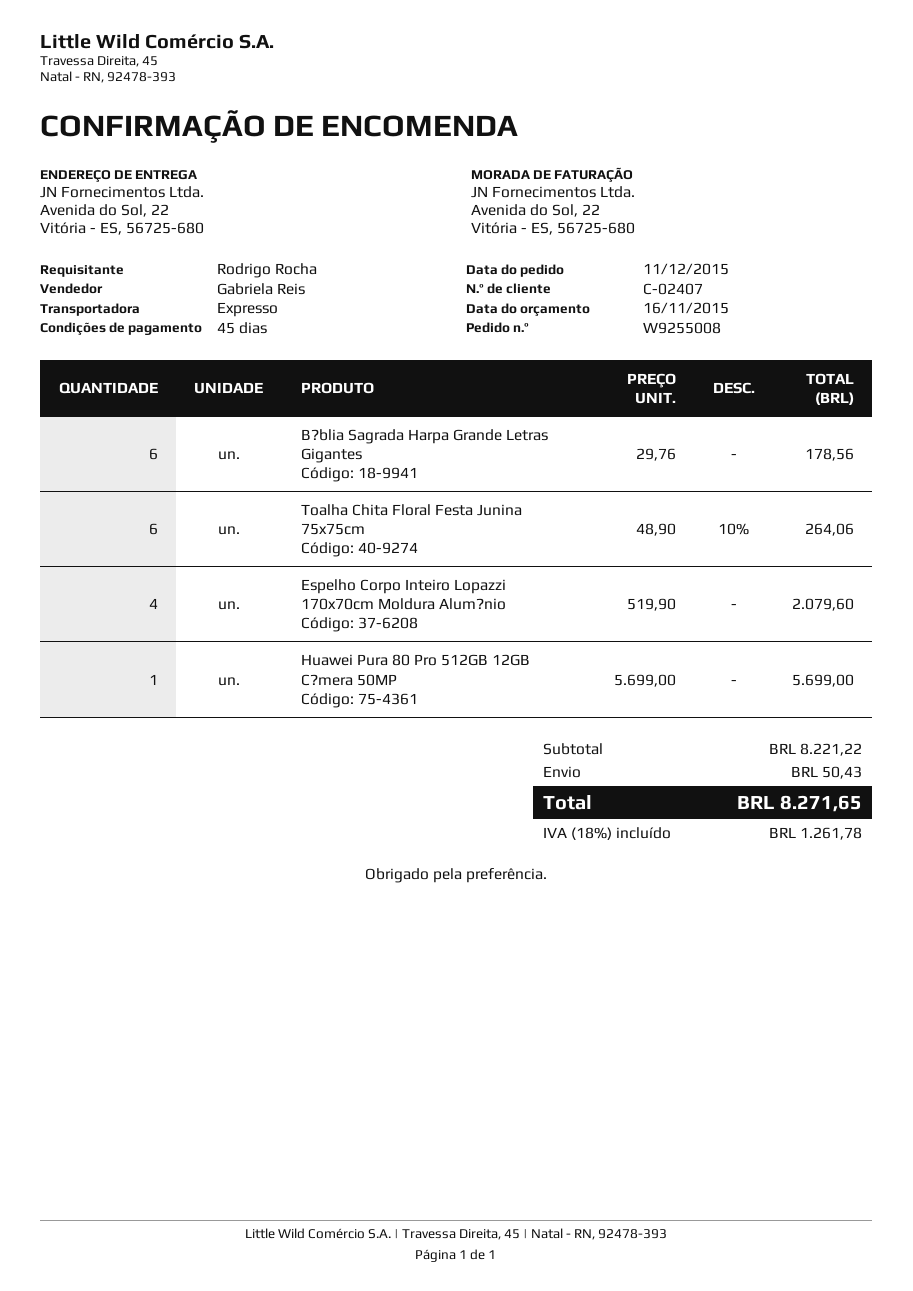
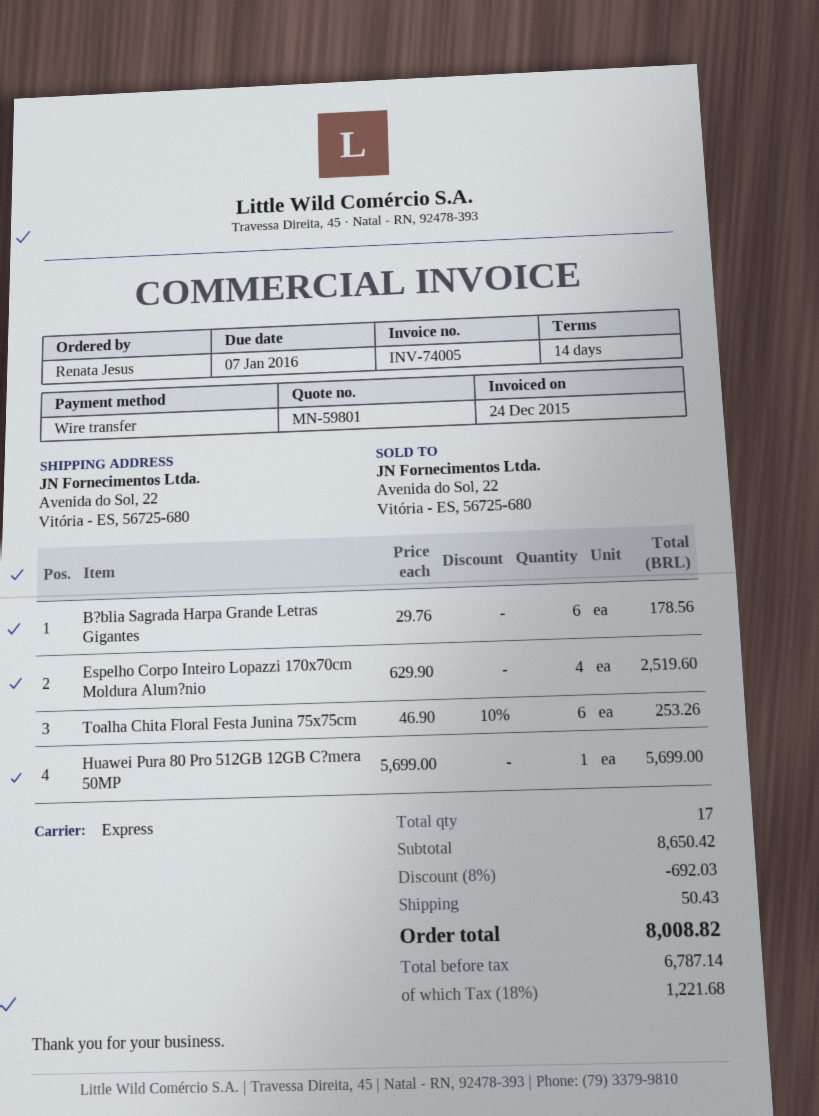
payment terms: 45 days -> 14 days
ordered by: Rodrigo Rocha -> Renata Jesus
Toalha Chita Floral Festa Junina 75x75cm: 6 x 48.90 - 10% = 264.06 -> 6 x 46.90 - 10% = 253.26
Espelho Corpo Inteiro Lopazzi 170x70cm Moldura Alum?nio: 4 x 519.90 = 2079.60 -> 4 x 629.90 = 2519.60
subtotal: 8221.22 -> 8650.42
discount: none -> 8% = 692.03
tax: 18% = 1261.78 -> 18% = 1221.68
total: 8271.65 -> 8008.82

